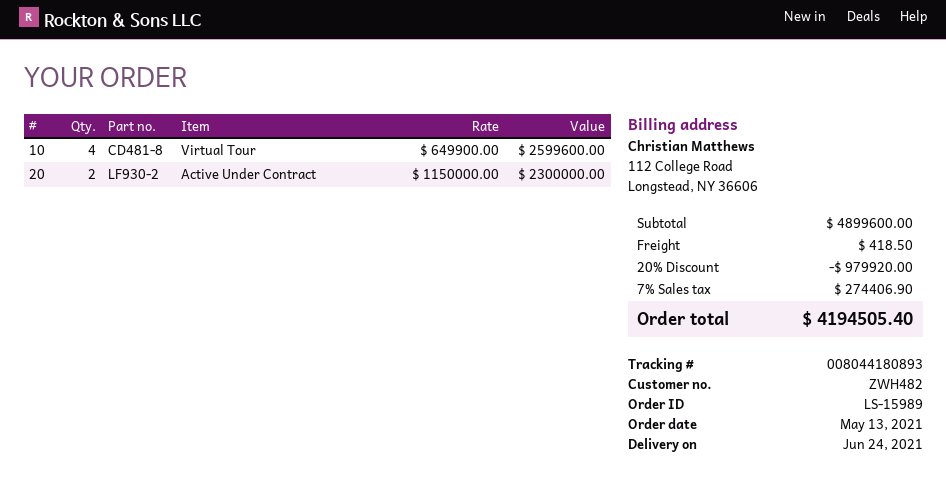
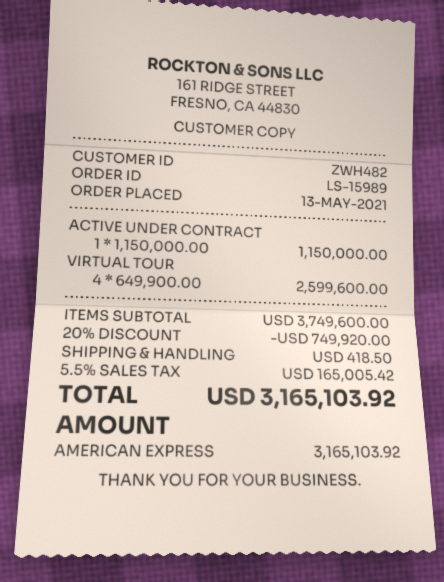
Active Under Contract: 2 x 1150000.00 = 2300000.00 -> 1 x 1150000.00 = 1150000.00
subtotal: 4899600.00 -> 3749600.00
discount: 20% = 979920.00 -> 20% = 749920.00
tax: 7% = 274406.90 -> 5.5% = 165005.42
total: 4194505.40 -> 3165103.92

